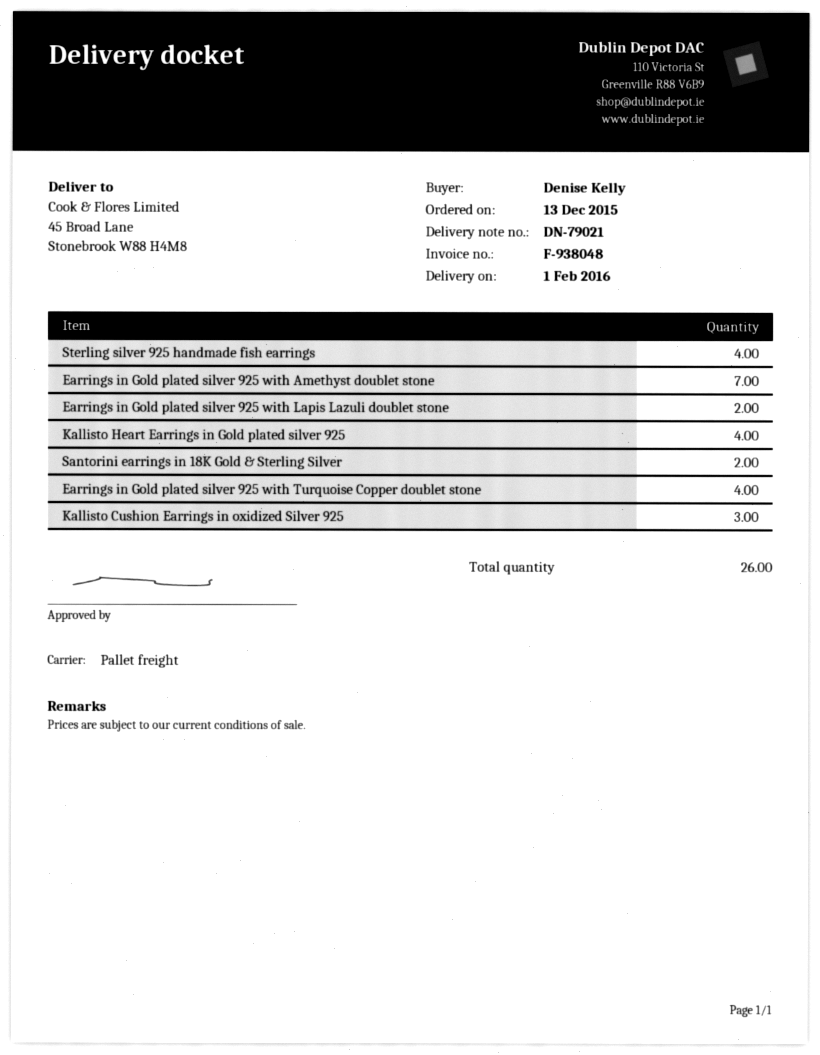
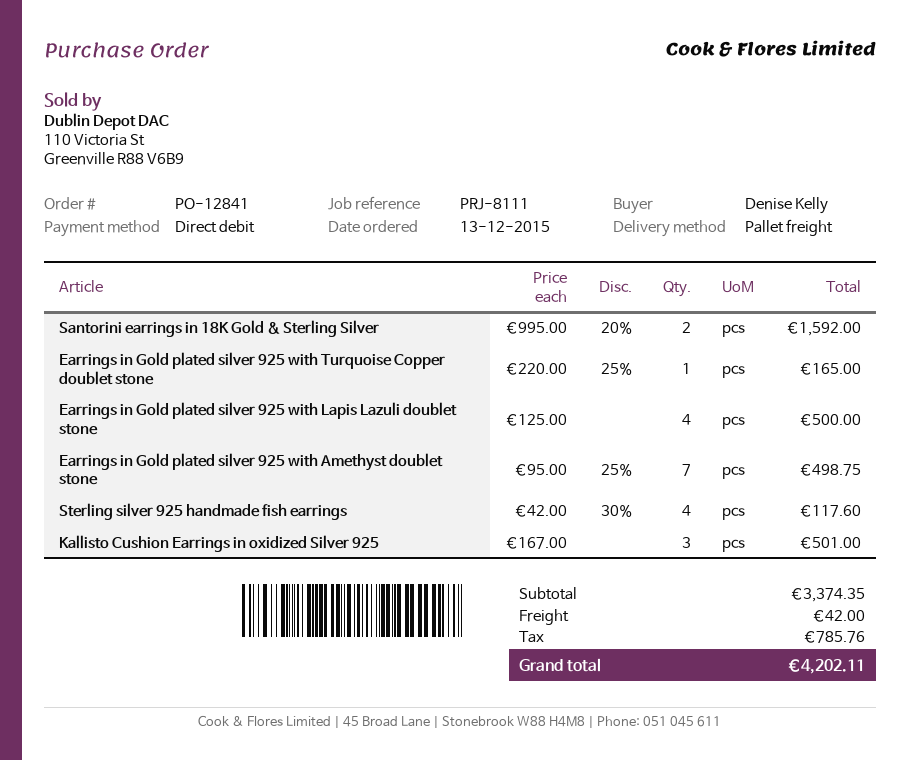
Earrings in Gold plated silver 925 with Lapis Lazuli doublet stone: 2 -> 4
Kallisto Heart Earrings in Gold plated silver 925: 4 -> none
Earrings in Gold plated silver 925 with Turquoise Copper doublet stone: 4 -> 1

